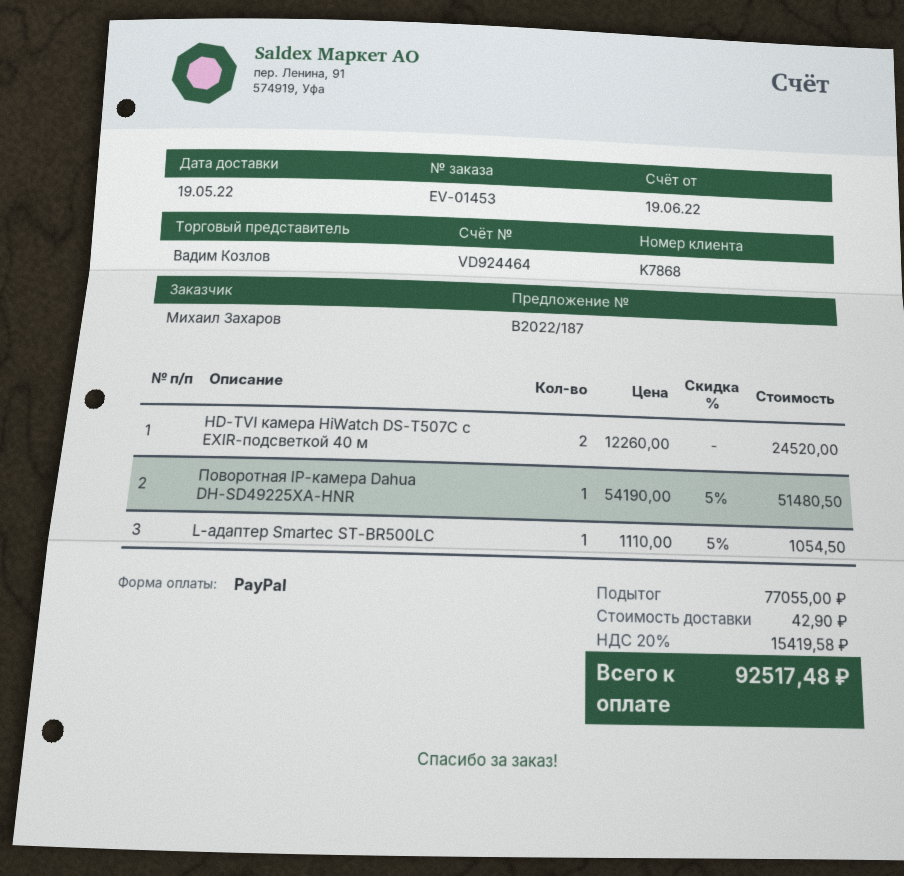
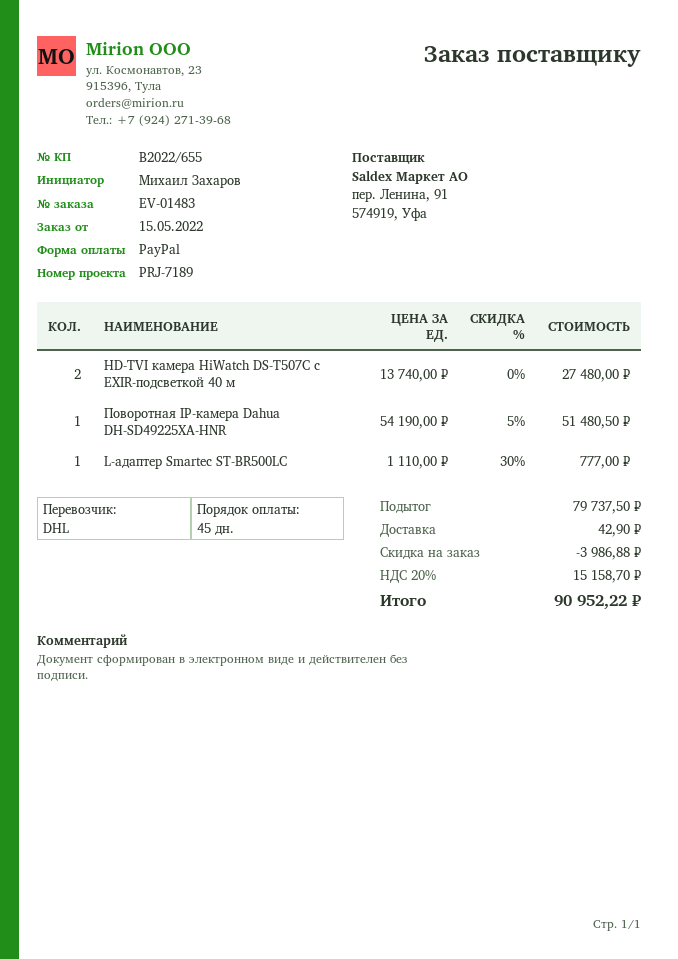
quote number: B2022/187 -> B2022/655
order number: EV-01453 -> EV-01483
HD-TVI камера HiWatch DS-T507С с EXIR-подсветкой 40 м: 2 x 12260.00 = 24520.00 -> 2 x 13740.00 = 27480.00
L-адаптер Smartec ST-BR500LC: 1 x 1110.00 - 5% = 1054.50 -> 1 x 1110.00 - 30% = 777.00
subtotal: 77055.00 -> 79737.50
discount: none -> 3986.88
tax: 20% = 15419.58 -> 20% = 15158.70
total: 92517.48 -> 90952.22

